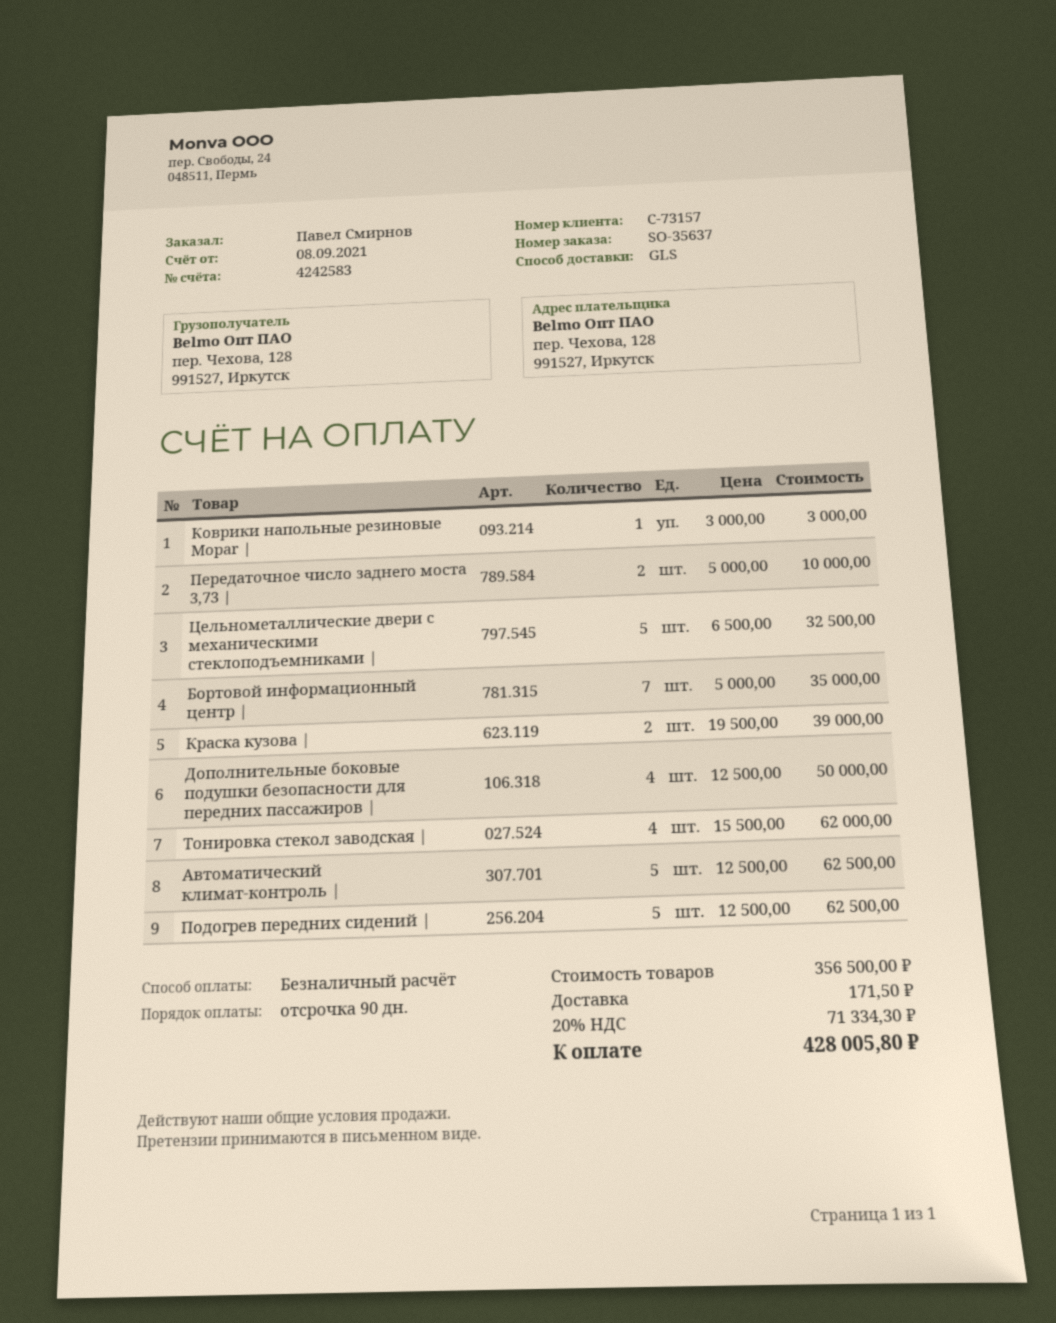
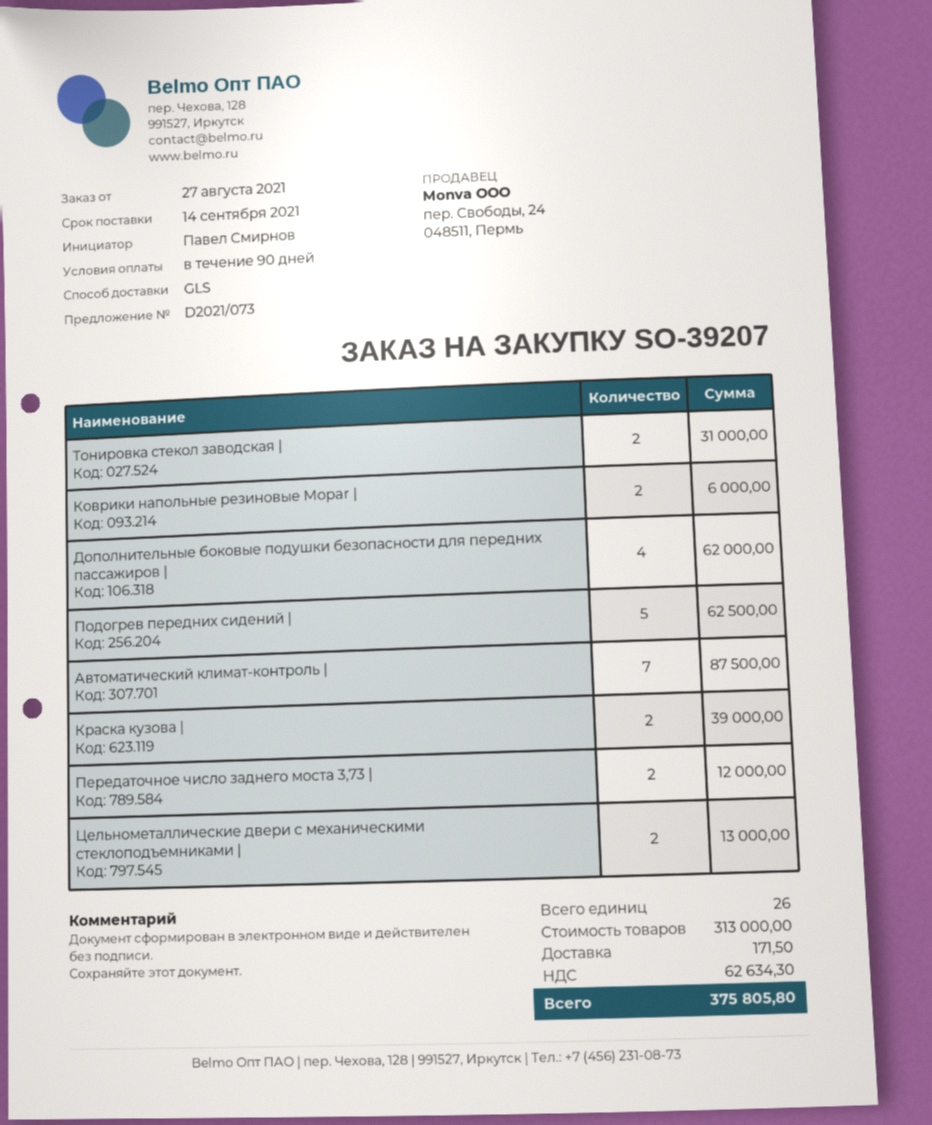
order number: SO-35637 -> SO-39207
Коврики напольные резиновые Mopar |: 1 for 3000.00 -> 2 for 6000.00
Передаточное число заднего моста 3,73 |: 2 for 10000.00 -> 2 for 12000.00
Цельнометаллические двери с механическими стеклоподъемниками |: 5 for 32500.00 -> 2 for 13000.00
Бортовой информационный центр |: 7 for 35000.00 -> none
Дополнительные боковые подушки безопасности для передних пассажиров |: 4 for 50000.00 -> 4 for 62000.00
Тонировка стекол заводская |: 4 for 62000.00 -> 2 for 31000.00
Автоматический климат-контроль |: 5 for 62500.00 -> 7 for 87500.00
subtotal: 356500.00 -> 313000.00
tax: 71334.30 -> 62634.30
total: 428005.80 -> 375805.80

